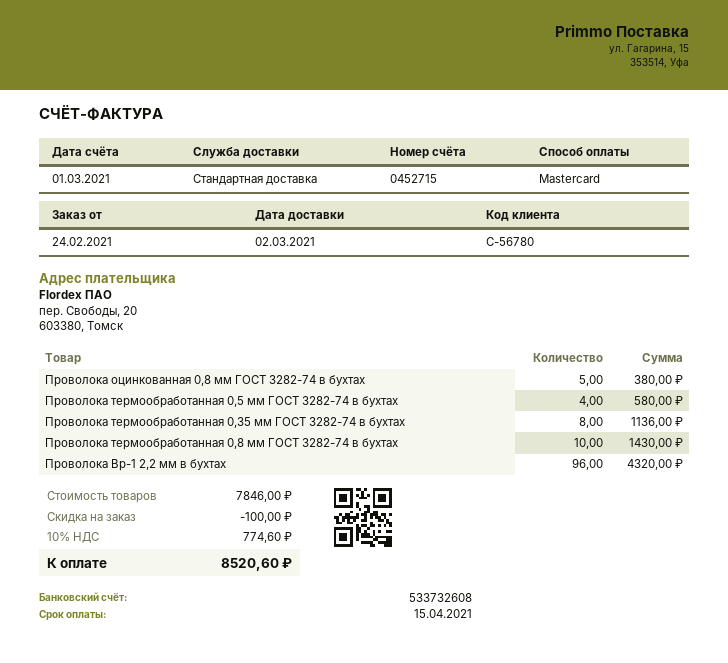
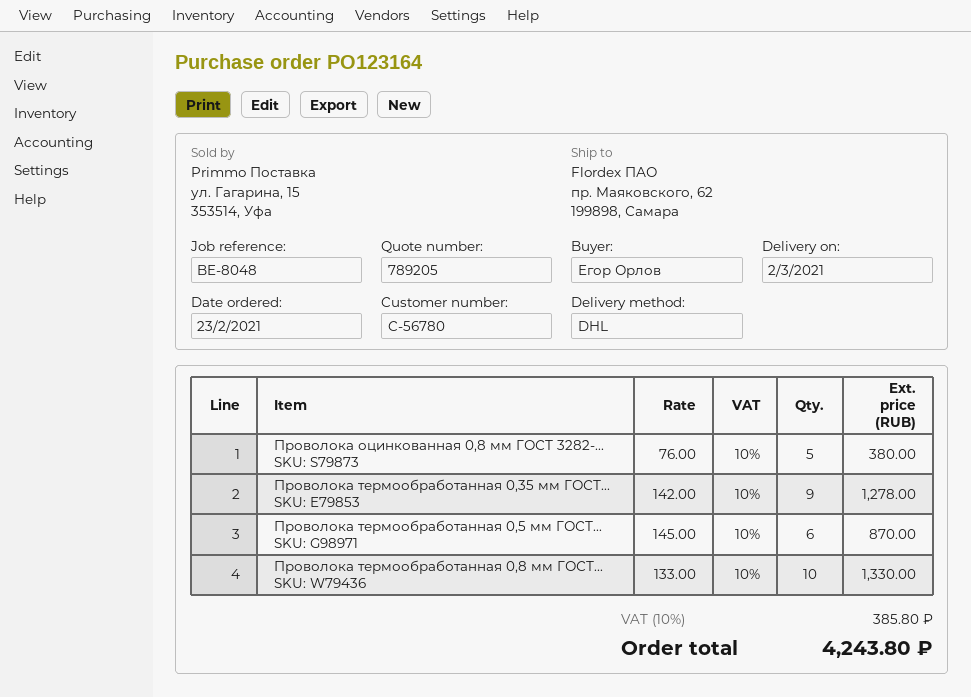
order date: 2021-02-24 -> 2021-02-23
shipping method: standard -> DHL
Проволока термообработанная 0,5 мм ГОСТ 3282-74 в бухтах: 4 for 580.00 -> 6 for 870.00
Проволока термообработанная 0,35 мм ГОСТ 3282-74 в бухтах: 8 for 1136.00 -> 9 for 1278.00
Проволока термообработанная 0,8 мм ГОСТ 3282-74 в бухтах: 10 for 1430.00 -> 10 for 1330.00
Проволока Вр-1 2,2 мм в бухтах: 96 for 4320.00 -> none
discount: 100.00 -> none
tax: 10% = 774.60 -> 10% = 385.80
total: 8520.60 -> 4243.80

